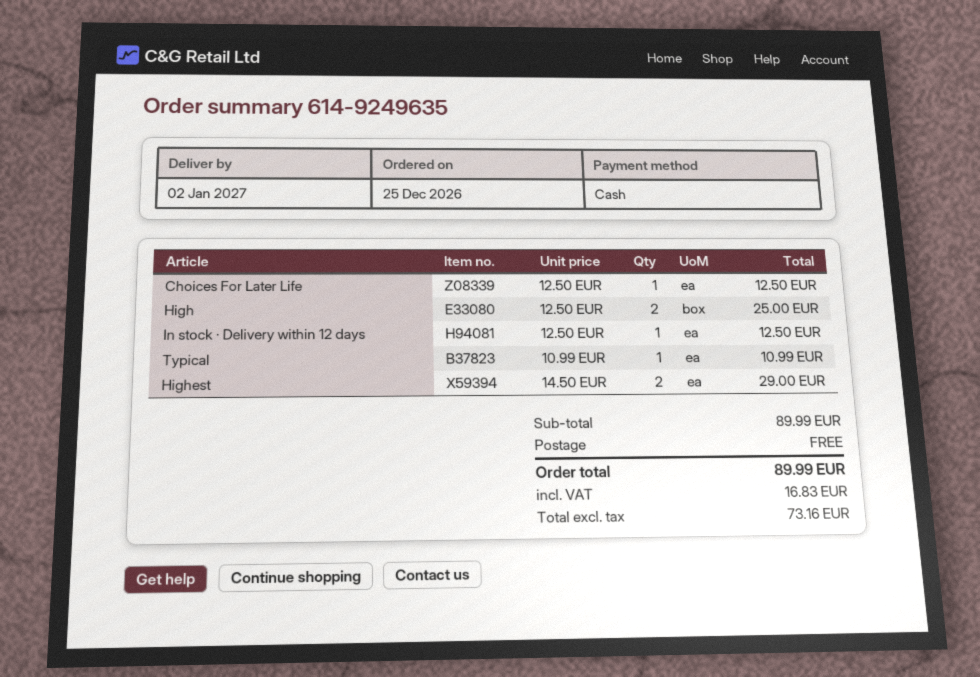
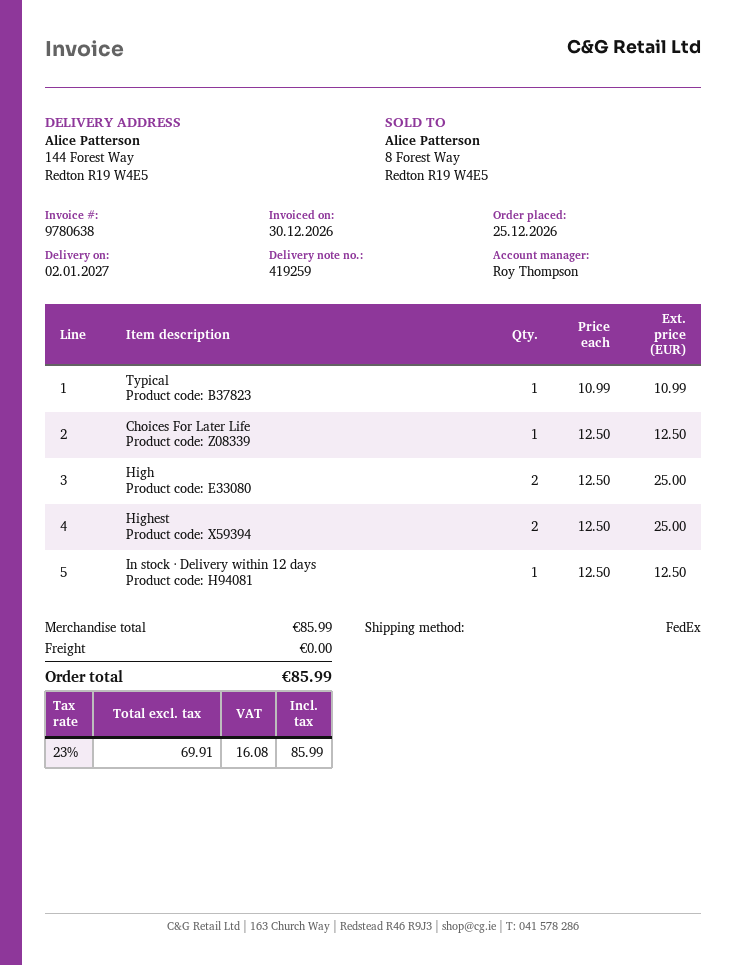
Highest: 2 x 14.50 = 29.00 -> 2 x 12.50 = 25.00
subtotal: 89.99 -> 85.99
net: 73.16 -> 69.91
tax: 16.83 -> 16.08
total: 89.99 -> 85.99

